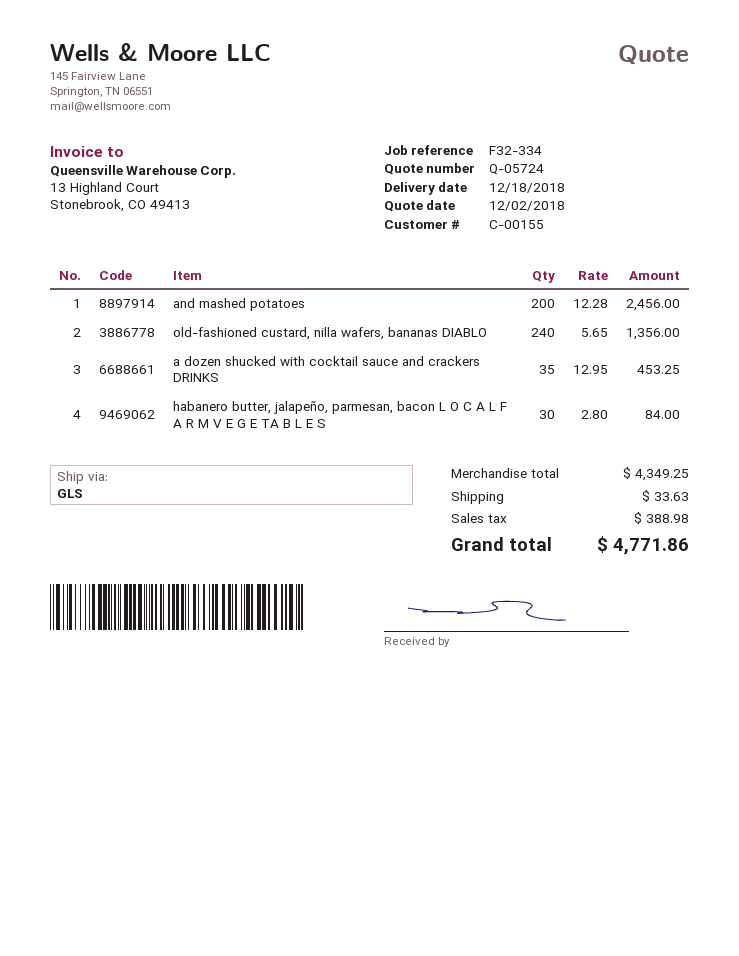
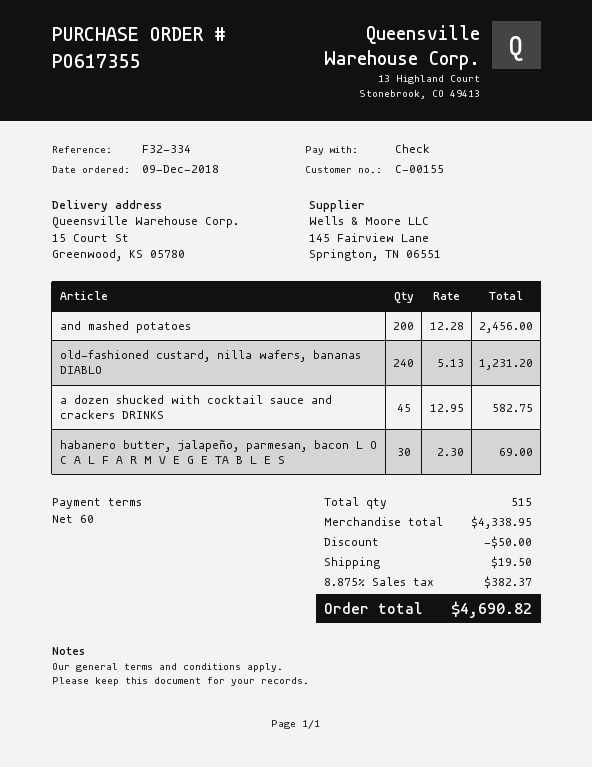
old-fashioned custard, nilla wafers, bananas DIABLO: 240 x 5.65 = 1356.00 -> 240 x 5.13 = 1231.20
a dozen shucked with cocktail sauce and crackers DRINKS: 35 x 12.95 = 453.25 -> 45 x 12.95 = 582.75
habanero butter, jalapeño, parmesan, bacon L O C A L F A R M V E G E TA B L E S: 30 x 2.80 = 84.00 -> 30 x 2.30 = 69.00
subtotal: 4349.25 -> 4338.95
discount: none -> 50.00
shipping: 33.63 -> 19.50
tax: 388.98 -> 382.37
total: 4771.86 -> 4690.82

